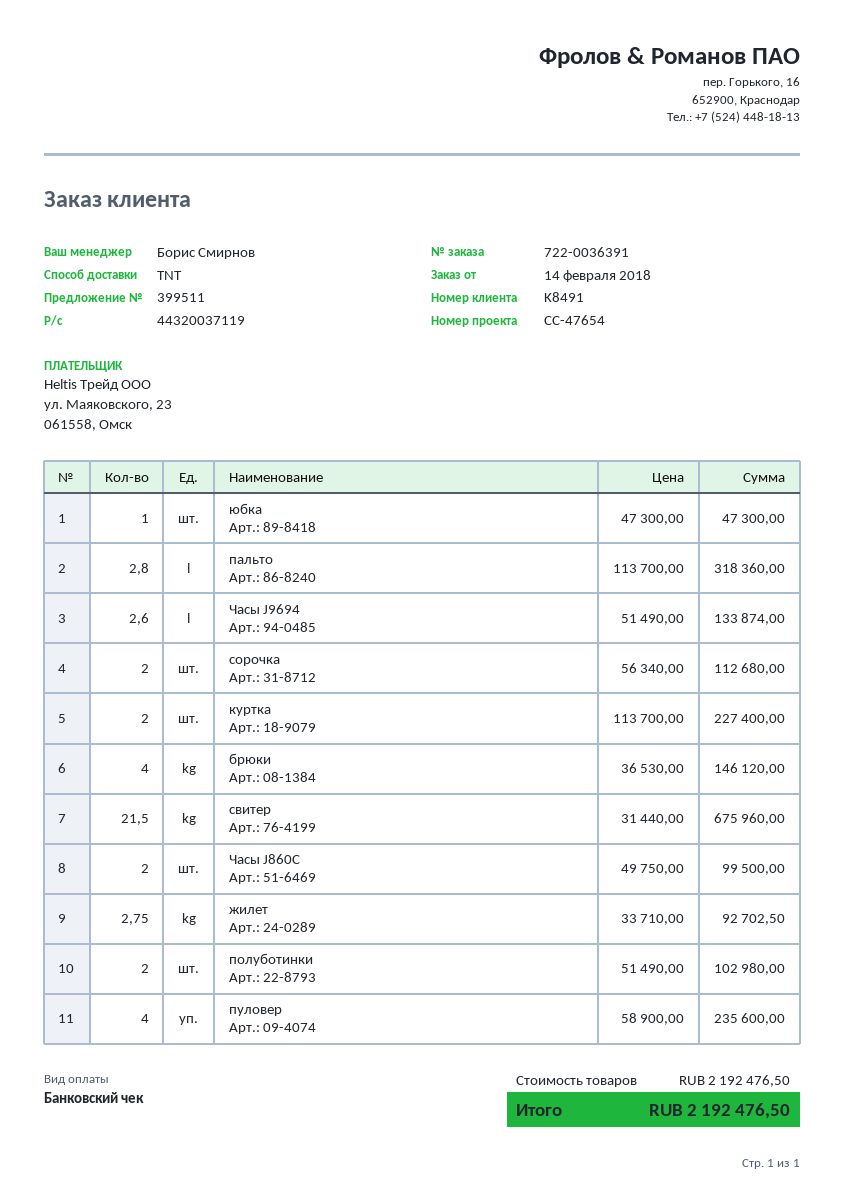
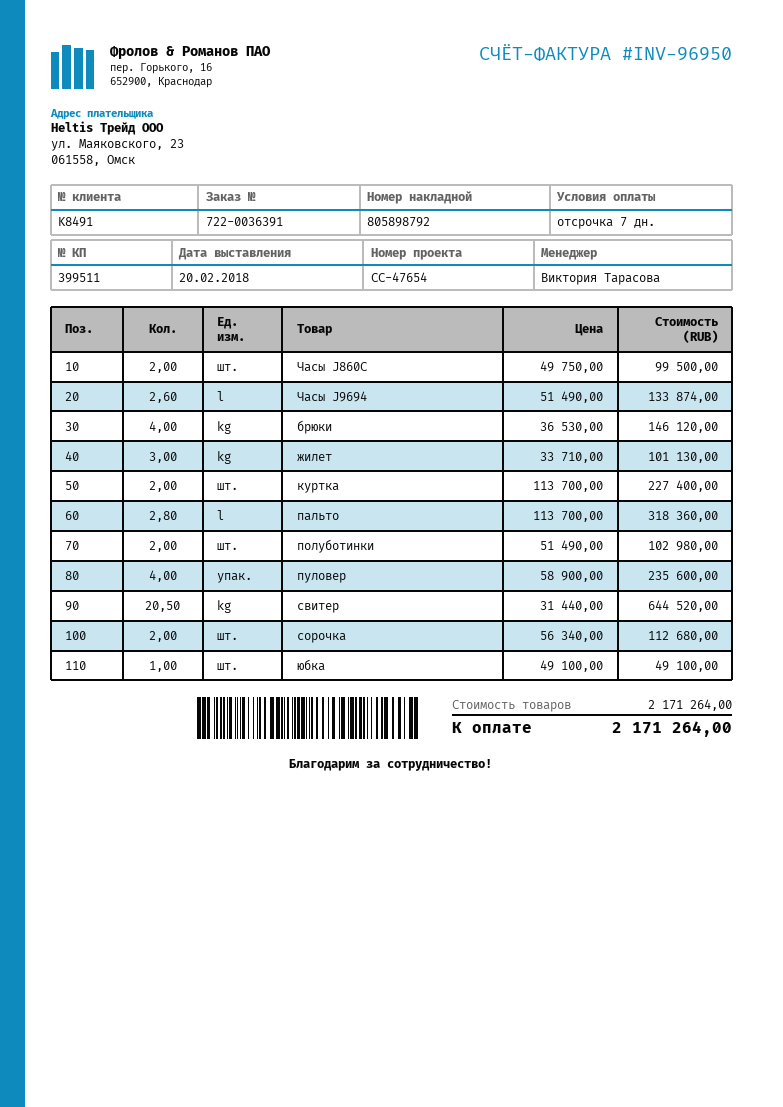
sales rep: Борис Смирнов -> Виктория Тарасова
юбка: 1 x 47300.00 = 47300.00 -> 1 x 49100.00 = 49100.00
свитер: 21.5 x 31440.00 = 675960.00 -> 20.5 x 31440.00 = 644520.00
жилет: 2.75 x 33710.00 = 92702.50 -> 3 x 33710.00 = 101130.00
subtotal: 2192476.50 -> 2171264.00
total: 2192476.50 -> 2171264.00

